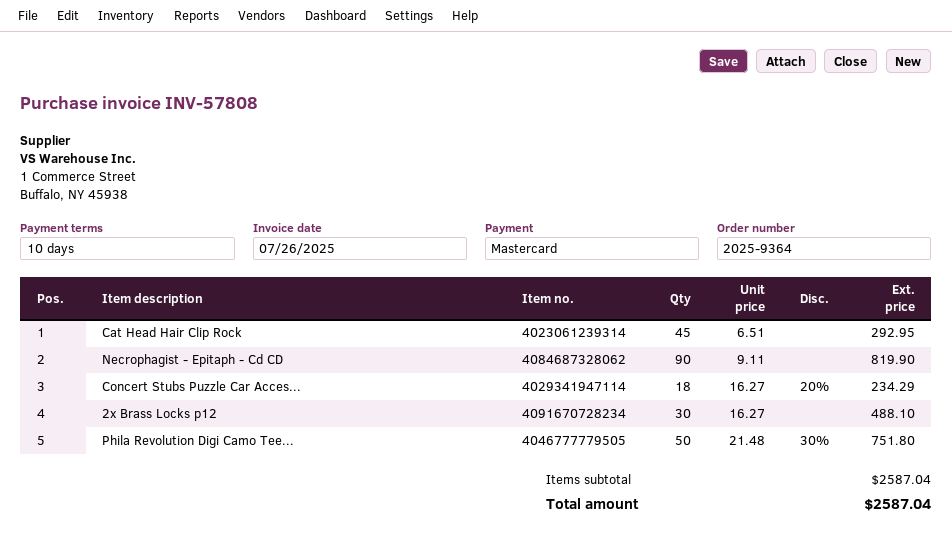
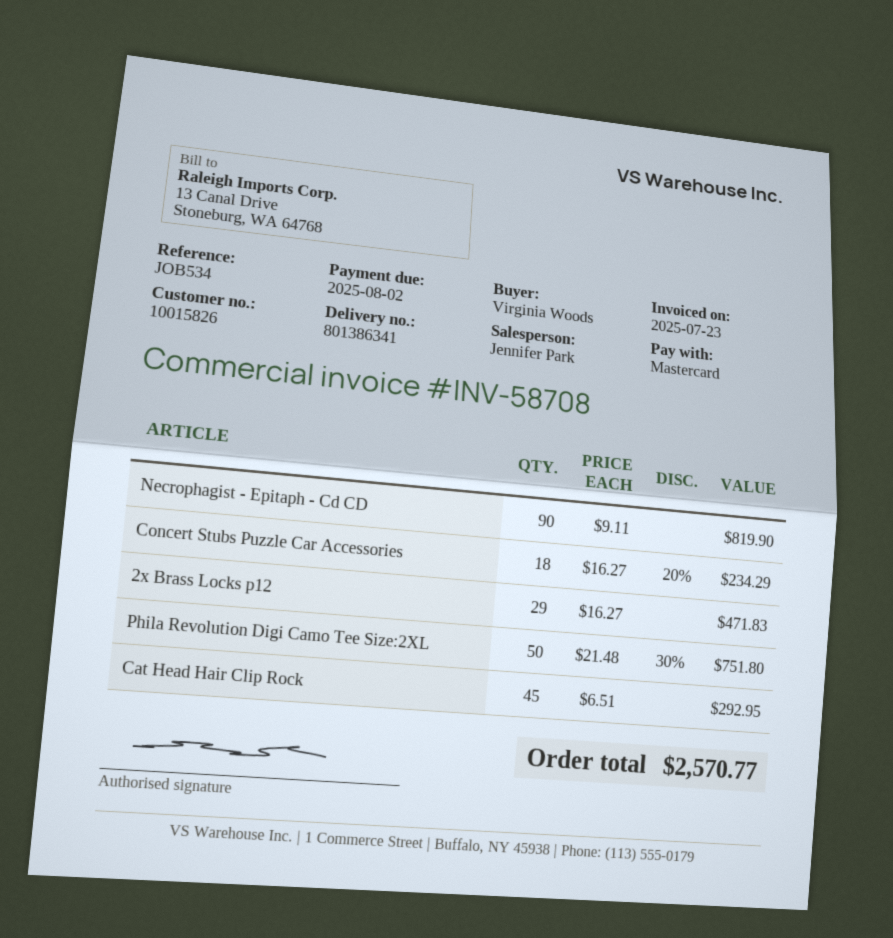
invoice number: INV-57808 -> INV-58708
invoice date: 2025-07-26 -> 2025-07-23
2x Brass Locks p12: 30 x 16.27 = 488.10 -> 29 x 16.27 = 471.83
total: 2587.04 -> 2570.77

